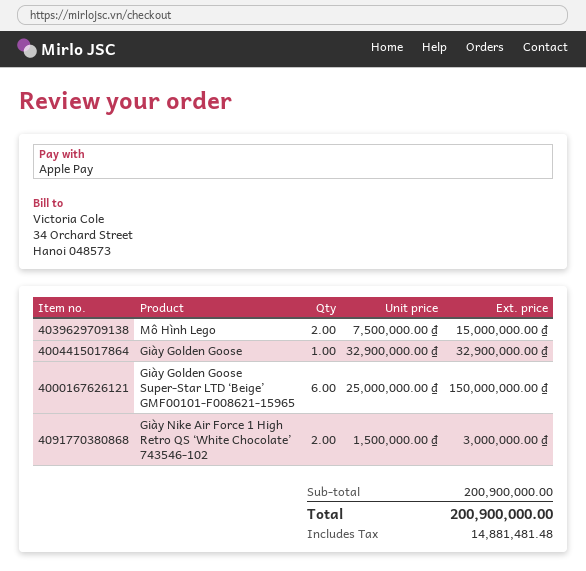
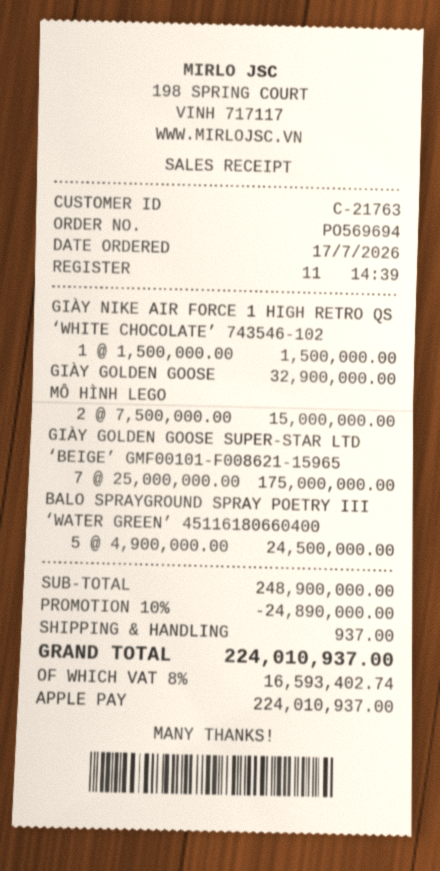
Giày Golden Goose Super-Star LTD ‘Beige’ GMF00101-F008621-15965: 6 x 25000000.00 = 150000000.00 -> 7 x 25000000.00 = 175000000.00
Giày Nike Air Force 1 High Retro QS ‘White Chocolate’ 743546-102: 2 x 1500000.00 = 3000000.00 -> 1 x 1500000.00 = 1500000.00
BALO SPRAYGROUND SPRAY POETRY III ‘WATER GREEN’ 45116180660400: none -> 5 x 4900000.00 = 24500000.00
subtotal: 200900000.00 -> 248900000.00
discount: none -> 10% = 24890000.00
shipping: none -> 937.00
tax: 14881481.48 -> 16593402.74
total: 200900000.00 -> 224010937.00

